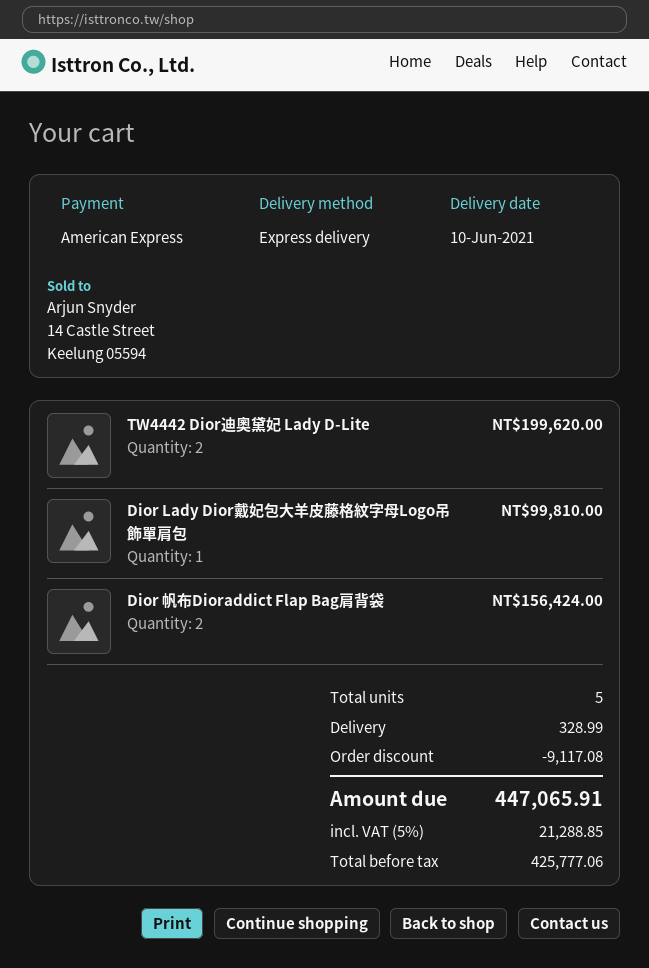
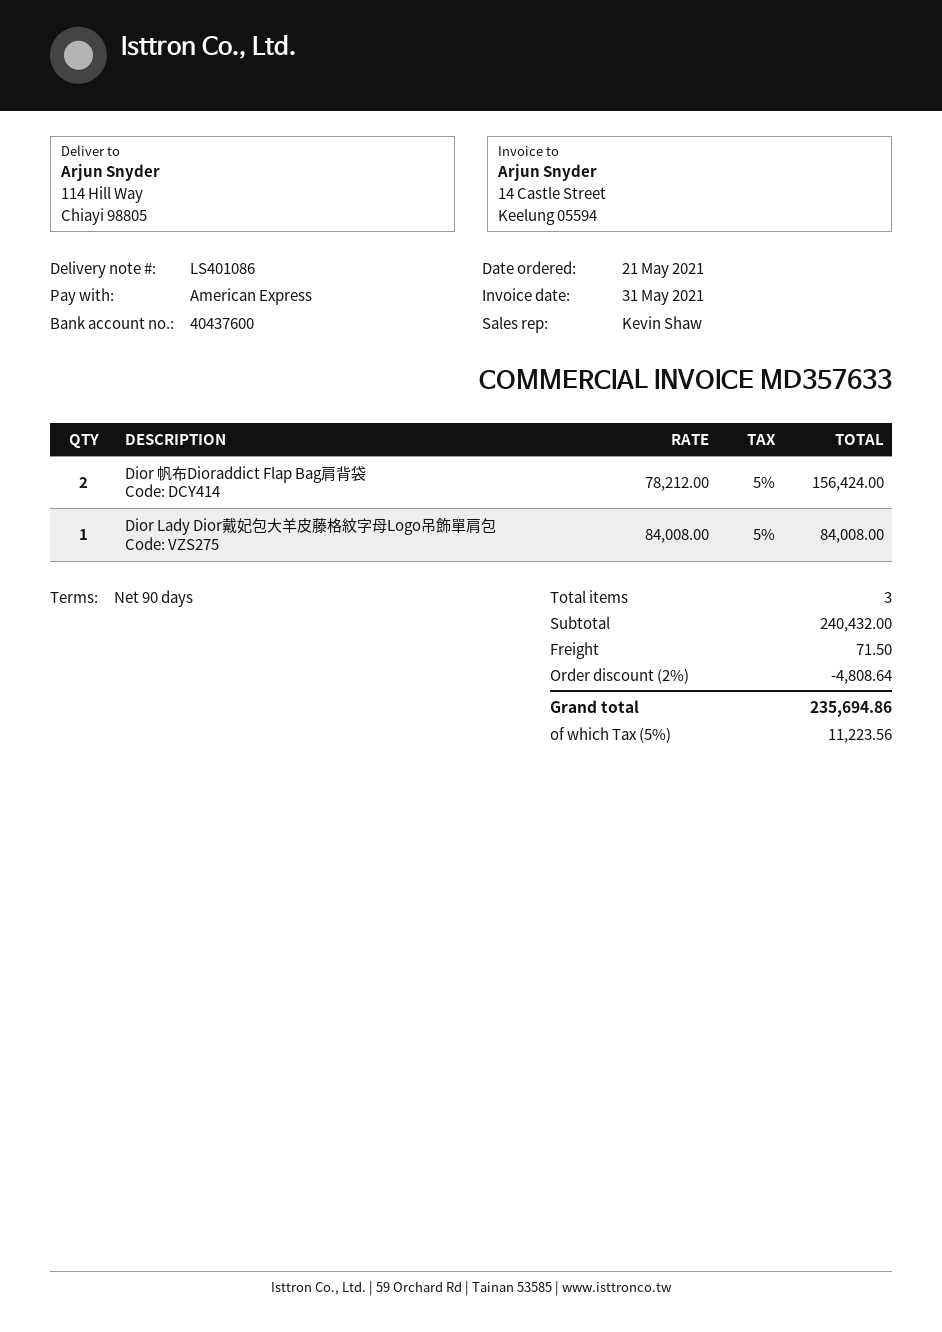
TW4442 Dior迪奧黛妃 Lady D-Lite: 2 for 199620.00 -> none
Dior Lady Dior戴妃包大羊皮藤格紋字母Logo吊飾單肩包: 1 for 99810.00 -> 1 for 84008.00
total quantity: 5 -> 3
discount: 9117.08 -> 4808.64
shipping: 328.99 -> 71.50
tax: 5% = 21288.85 -> 5% = 11223.56
total: 447065.91 -> 235694.86

